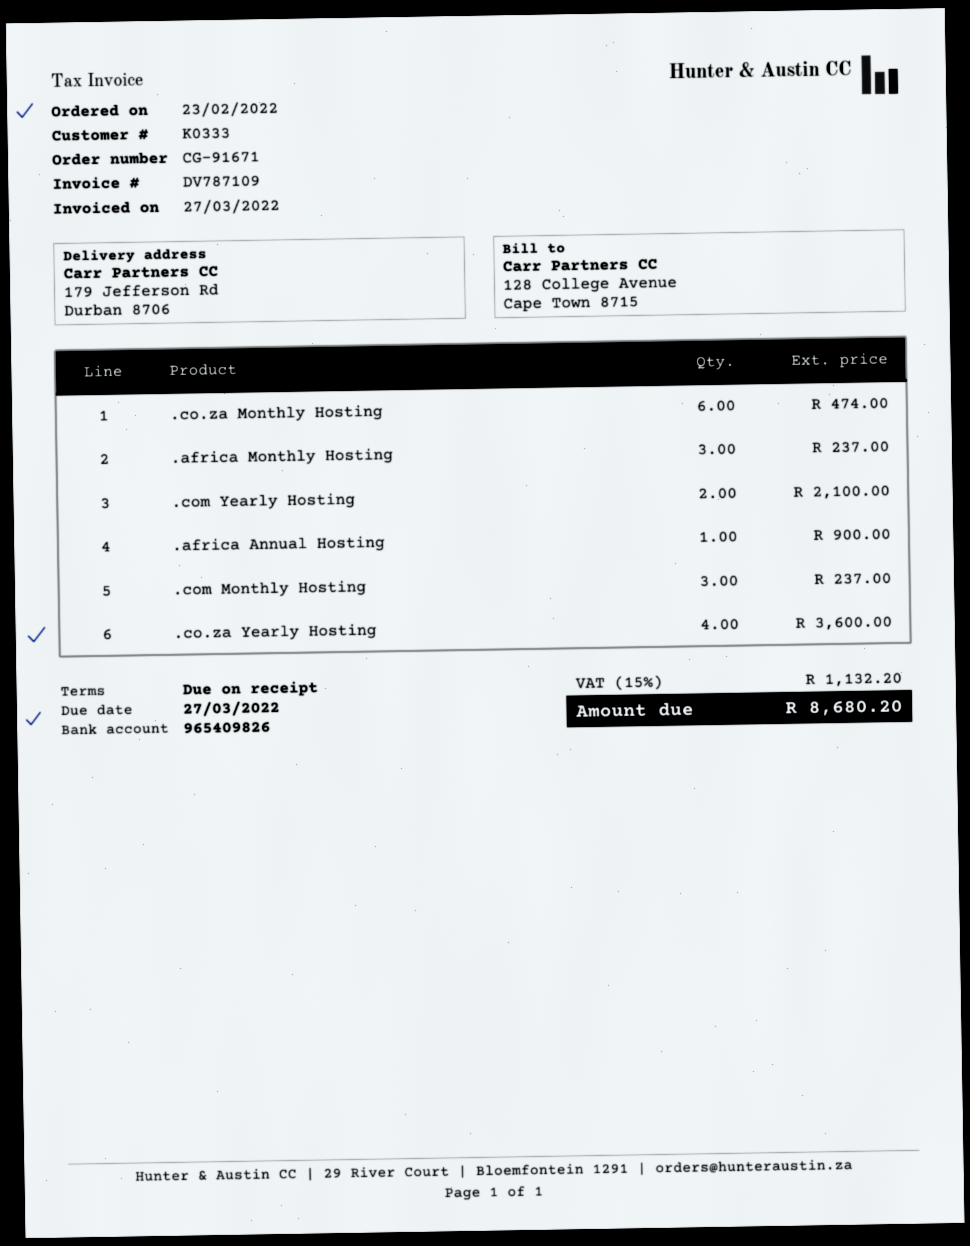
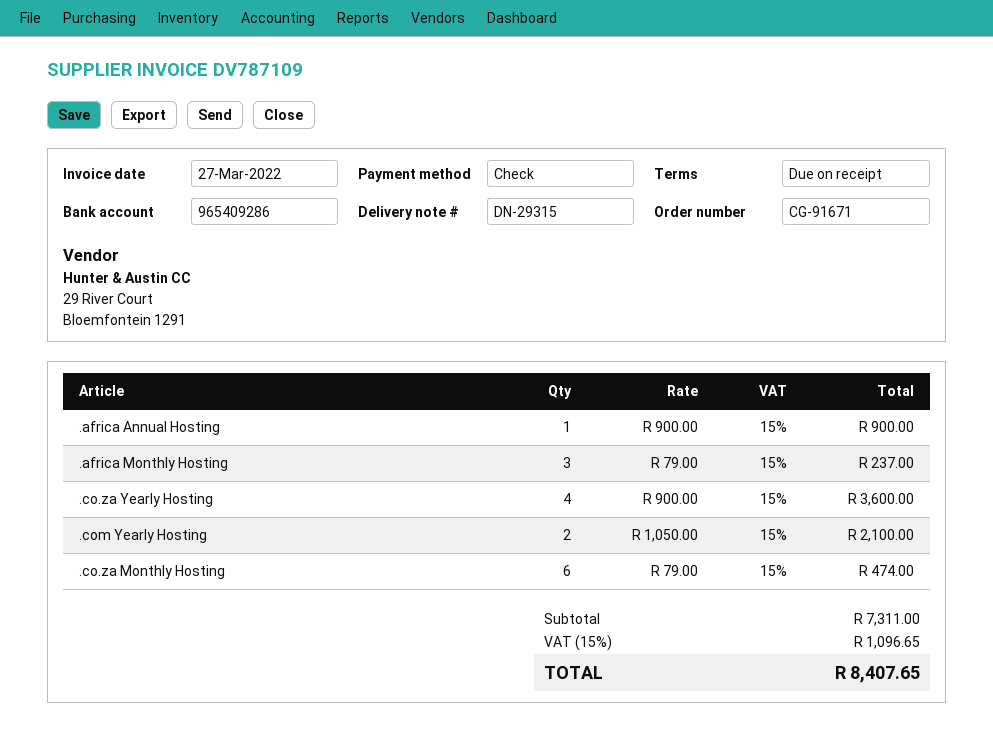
bank account: 965409826 -> 965409286
.com Monthly Hosting: 3 for 237.00 -> none
tax: 15% = 1132.20 -> 15% = 1096.65
total: 8680.20 -> 8407.65

